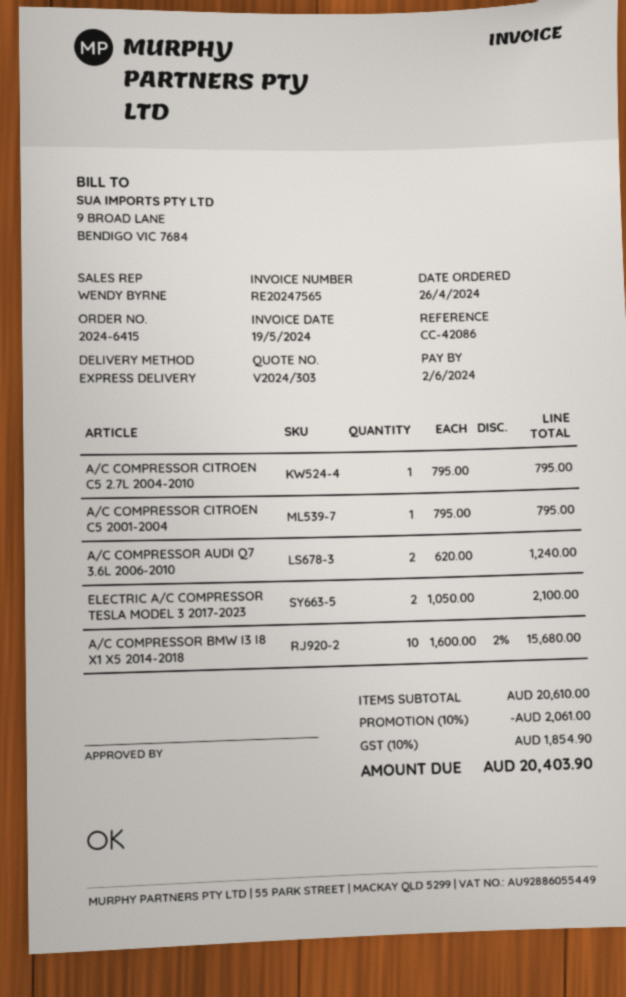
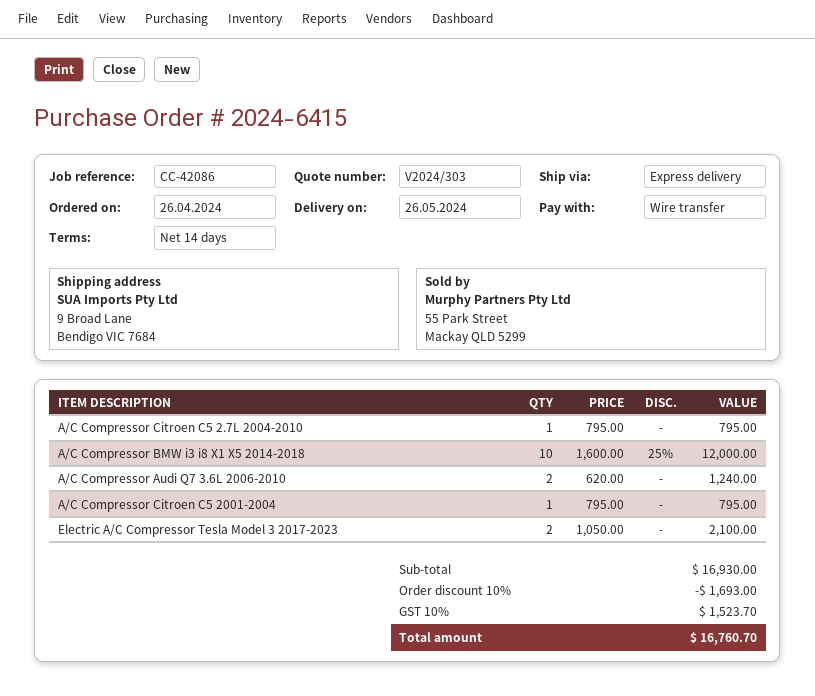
A/C COMPRESSOR BMW I3 I8 X1 X5 2014-2018: 10 x 1600.00 - 2% = 15680.00 -> 10 x 1600.00 - 25% = 12000.00
subtotal: 20610.00 -> 16930.00
discount: 10% = 2061.00 -> 10% = 1693.00
tax: 10% = 1854.90 -> 10% = 1523.70
total: 20403.90 -> 16760.70

